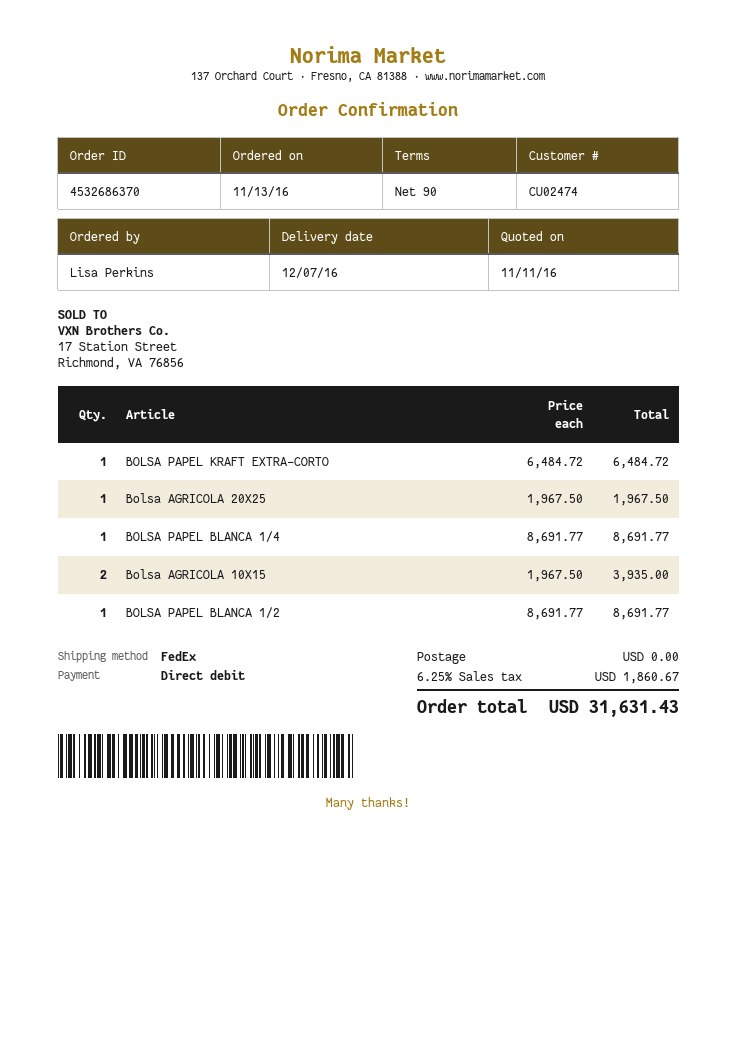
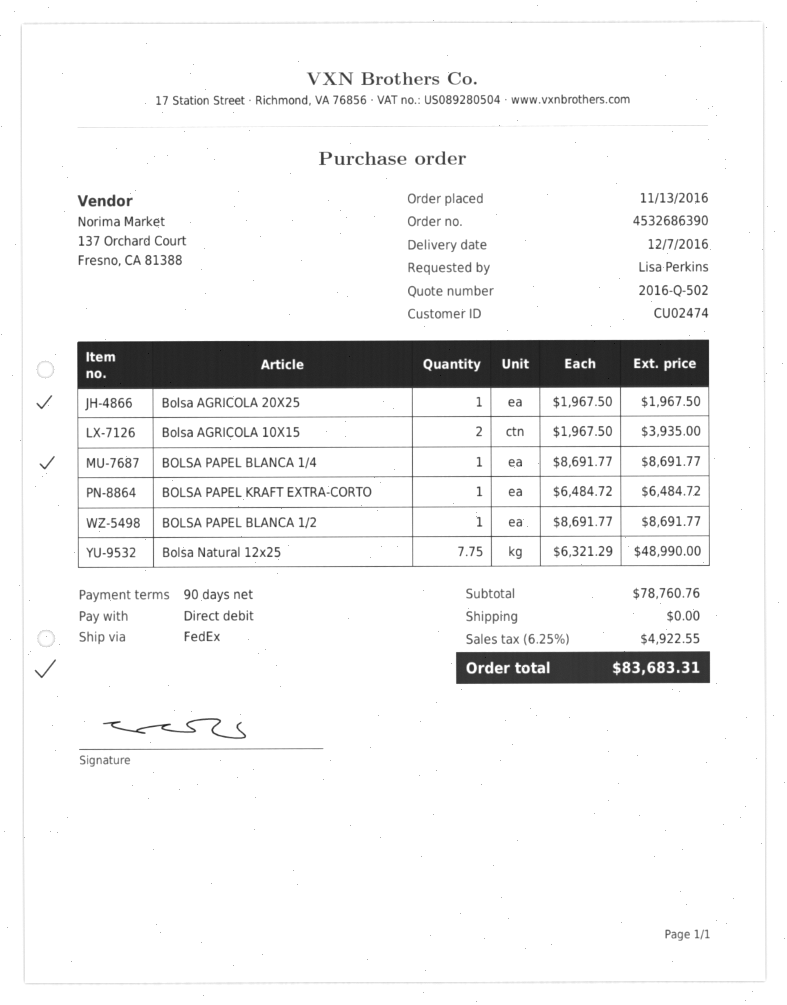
order number: 4532686370 -> 4532686390
Bolsa Natural 12x25: none -> 7.75 x 6321.29 = 48990.00
tax: 6.25% = 1860.67 -> 6.25% = 4922.55
total: 31631.43 -> 83683.31

